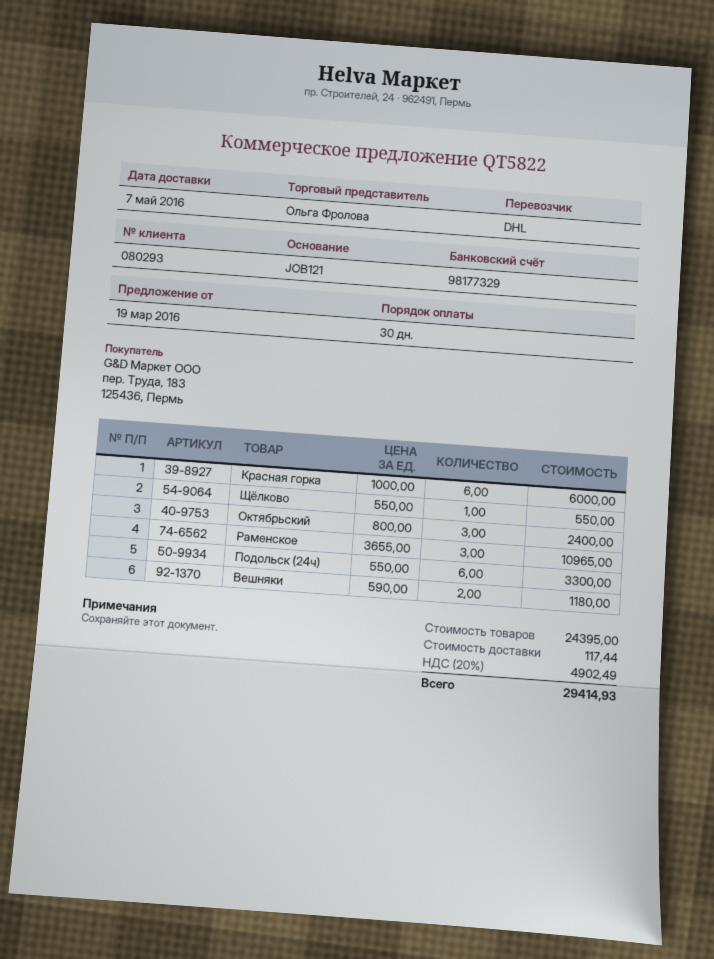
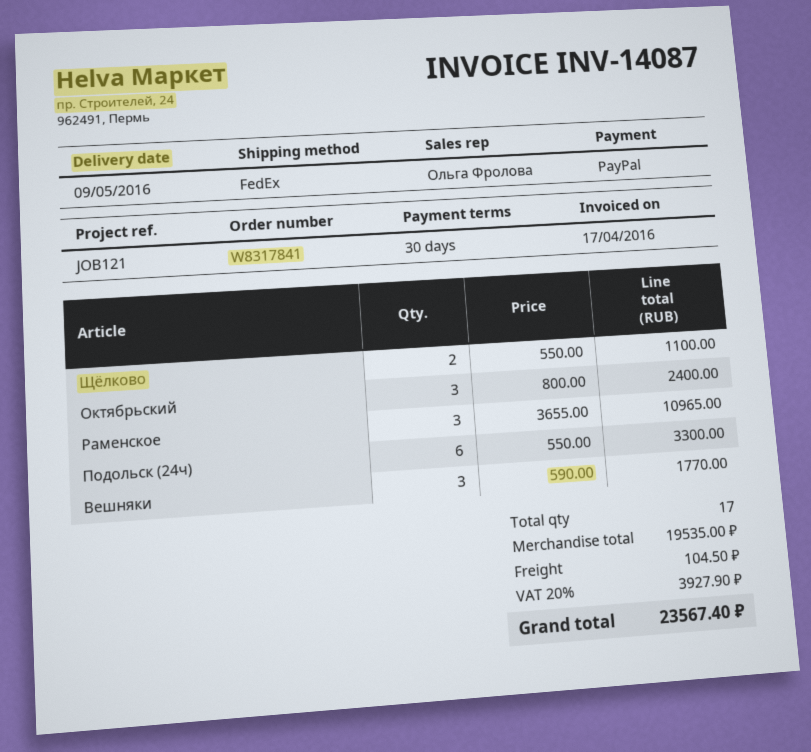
delivery date: 2016-05-07 -> 2016-05-09
shipping method: DHL -> FedEx
Красная горка: 6 x 1000.00 = 6000.00 -> none
Щёлково: 1 x 550.00 = 550.00 -> 2 x 550.00 = 1100.00
Вешняки: 2 x 590.00 = 1180.00 -> 3 x 590.00 = 1770.00
subtotal: 24395.00 -> 19535.00
shipping: 117.44 -> 104.50
tax: 20% = 4902.49 -> 20% = 3927.90
total: 29414.93 -> 23567.40

